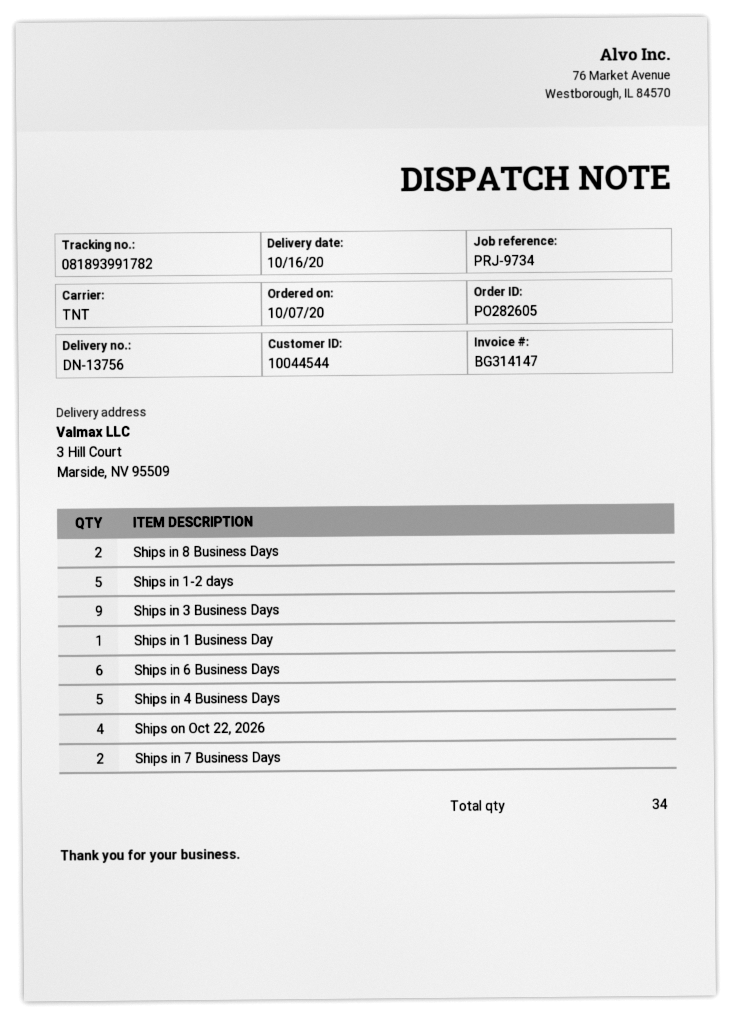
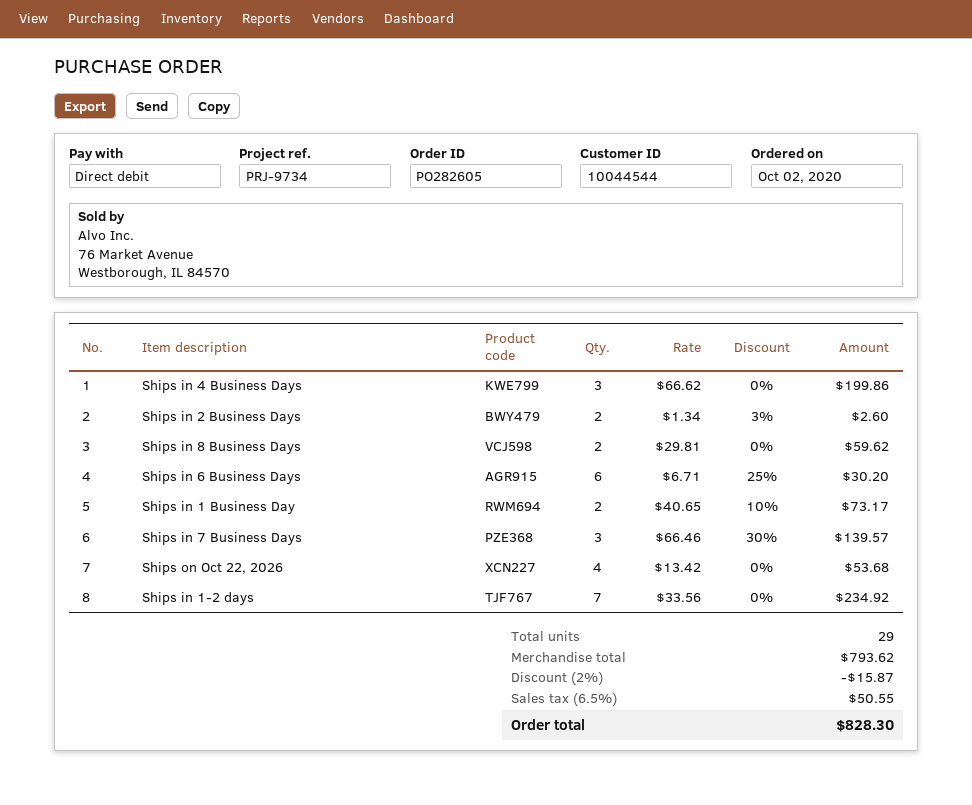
order date: 2020-10-07 -> 2020-10-02
Ships in 1-2 days: 5 -> 7
Ships in 3 Business Days: 9 -> none
Ships in 1 Business Day: 1 -> 2
Ships in 4 Business Days: 5 -> 3
Ships in 7 Business Days: 2 -> 3
Ships in 2 Business Days: none -> 2
total quantity: 34 -> 29

